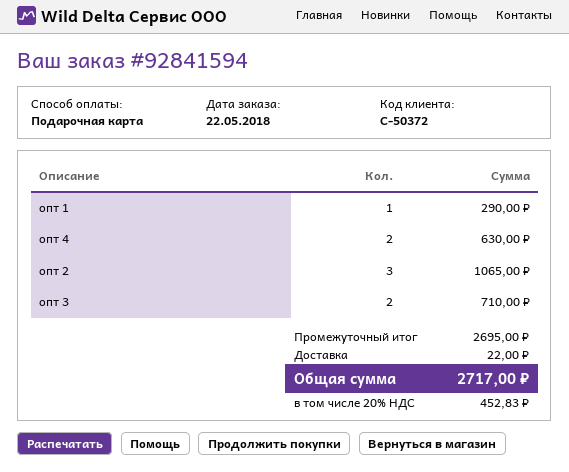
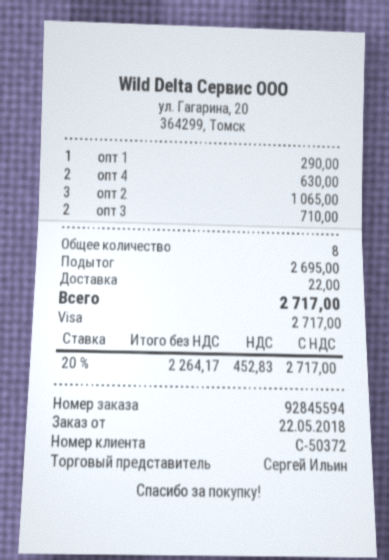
order number: 92841594 -> 92845594
payment method: gift card -> Visa

